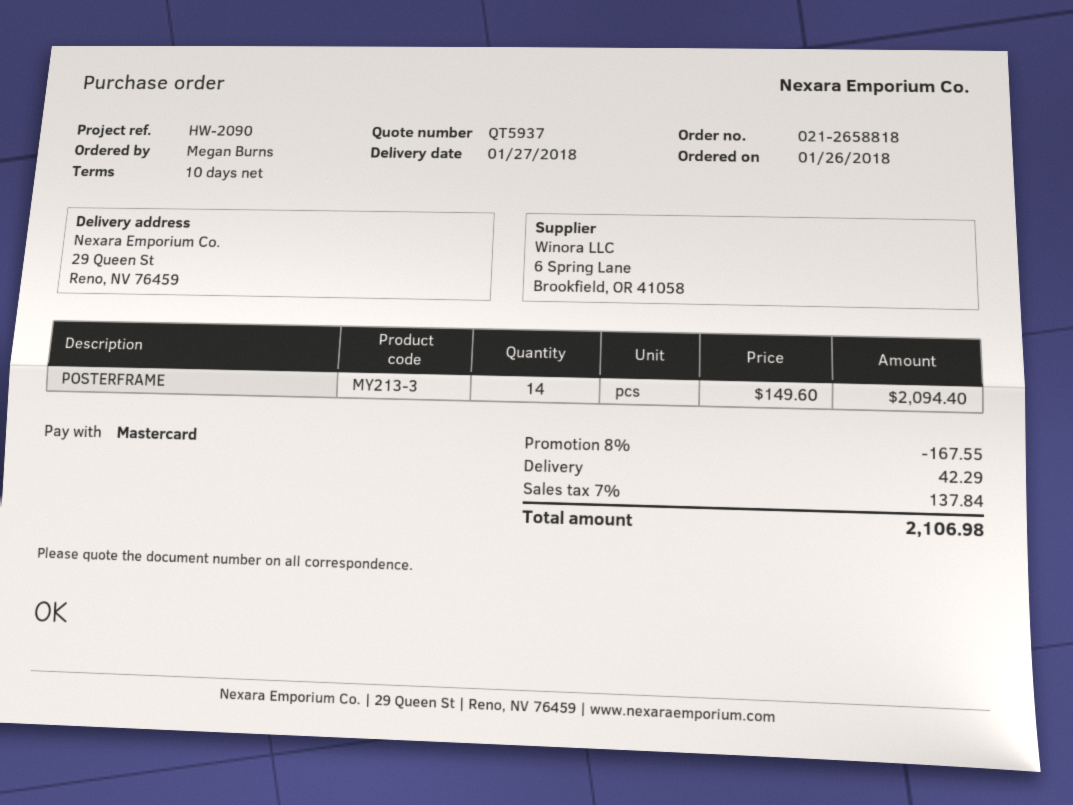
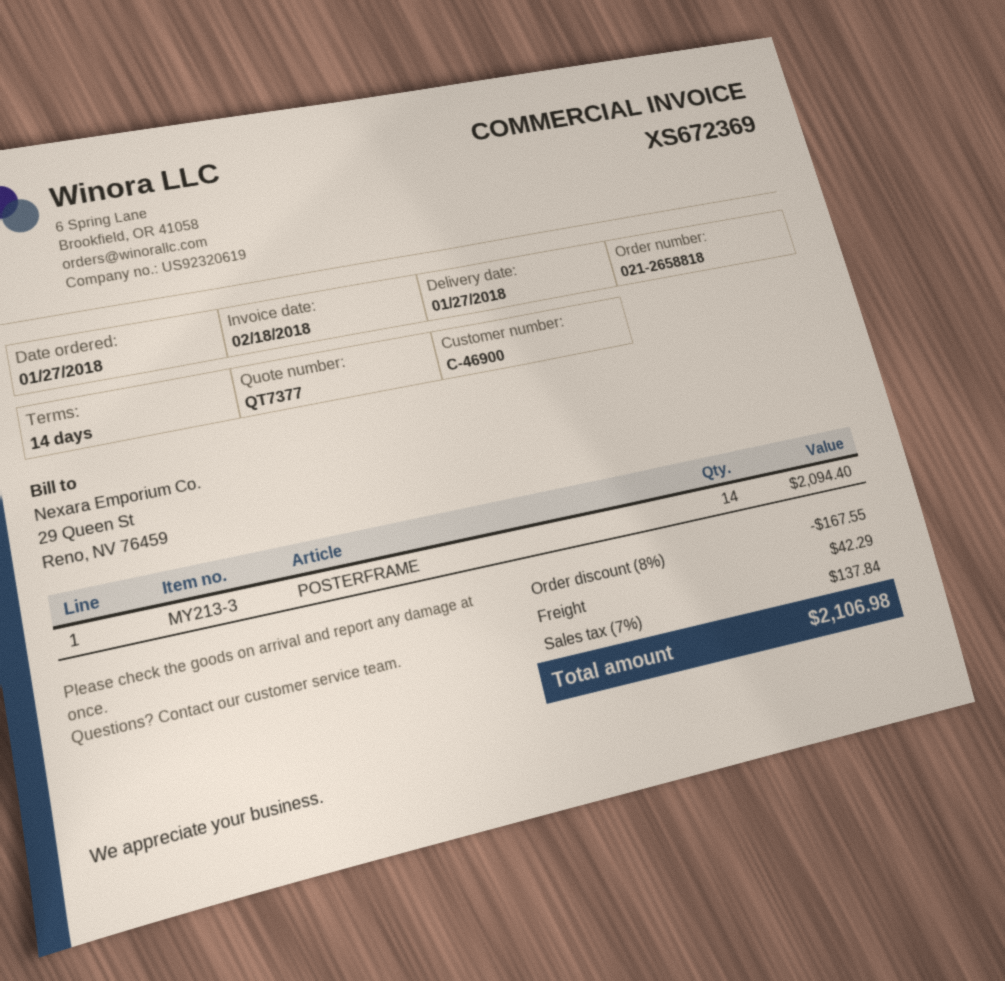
quote number: QT5937 -> QT7377
order date: 2018-01-26 -> 2018-01-27
payment terms: 10 days -> 14 days

